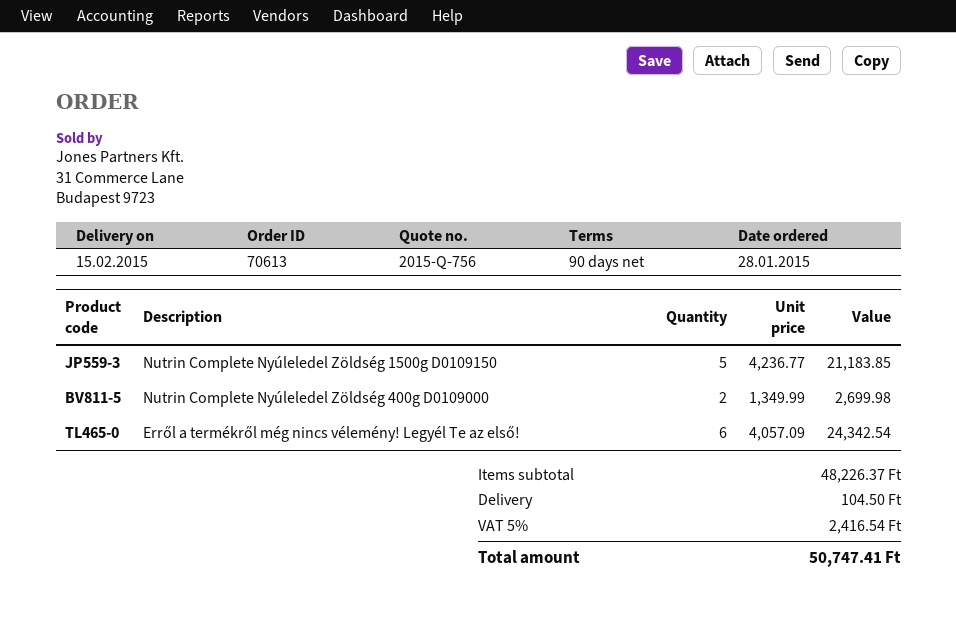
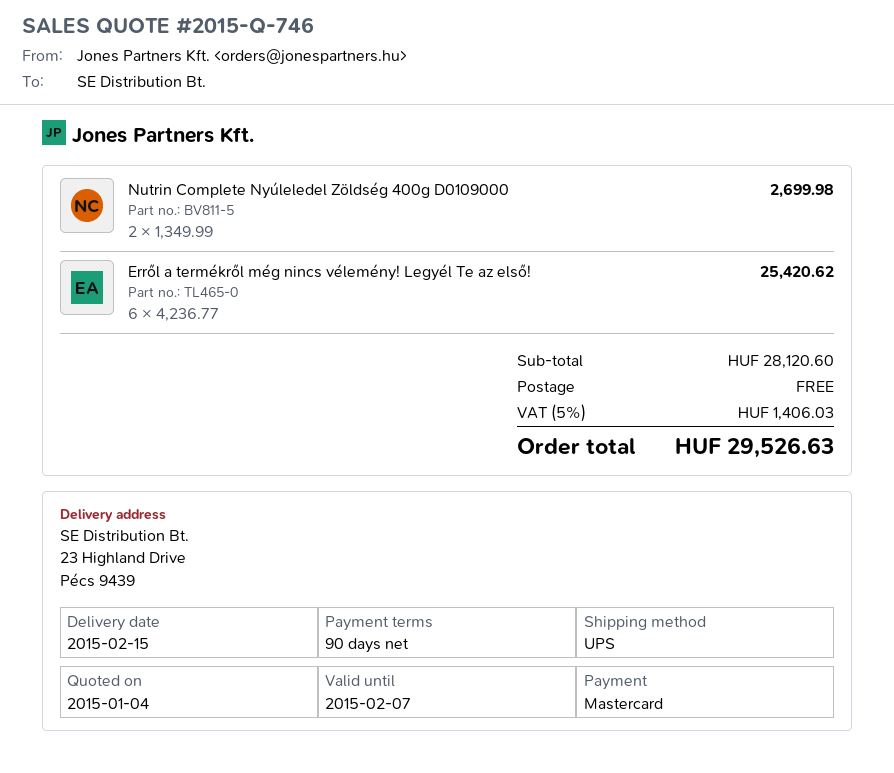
quote number: 2015-Q-756 -> 2015-Q-746
Nutrin Complete Nyúleledel Zöldség 1500g D0109150: 5 x 4236.77 = 21183.85 -> none
Erről a termékről még nincs vélemény! Legyél Te az első!: 6 x 4057.09 = 24342.54 -> 6 x 4236.77 = 25420.62
subtotal: 48226.37 -> 28120.60
shipping: 104.50 -> 0.00
tax: 5% = 2416.54 -> 5% = 1406.03
total: 50747.41 -> 29526.63

